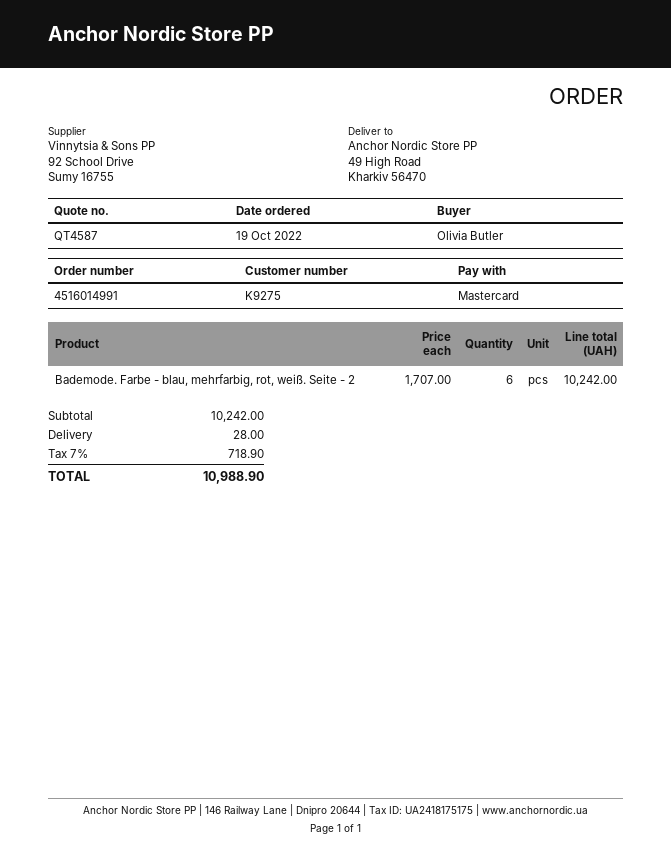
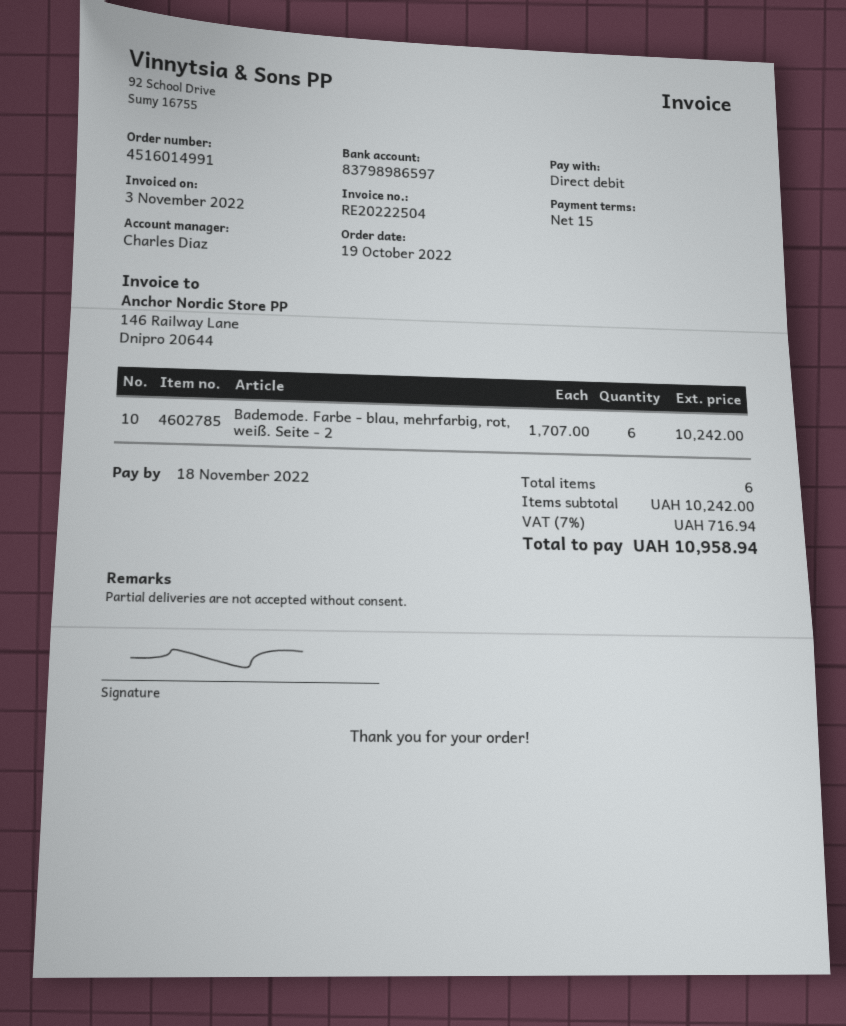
payment method: Mastercard -> direct debit
shipping: 28.00 -> none
tax: 7% = 718.90 -> 7% = 716.94
total: 10988.90 -> 10958.94

